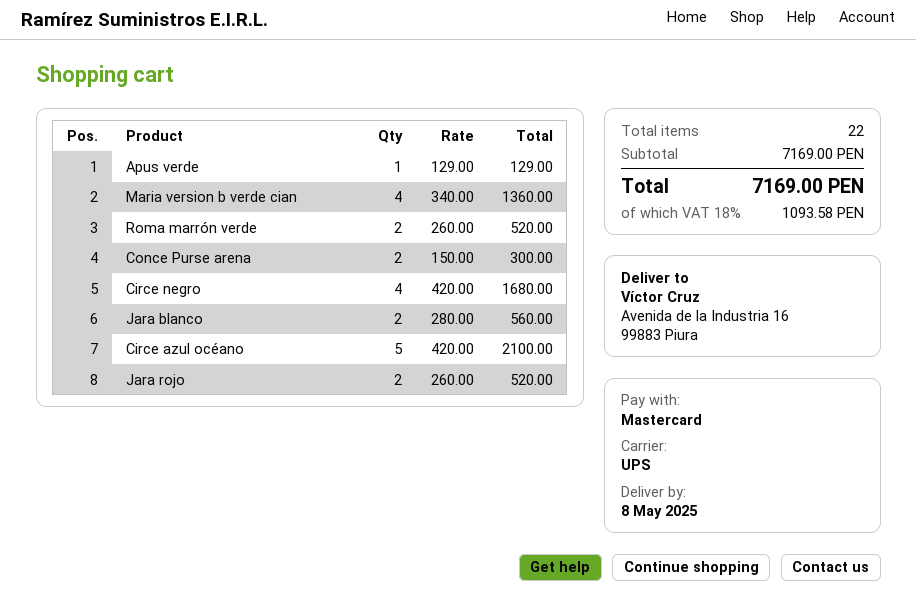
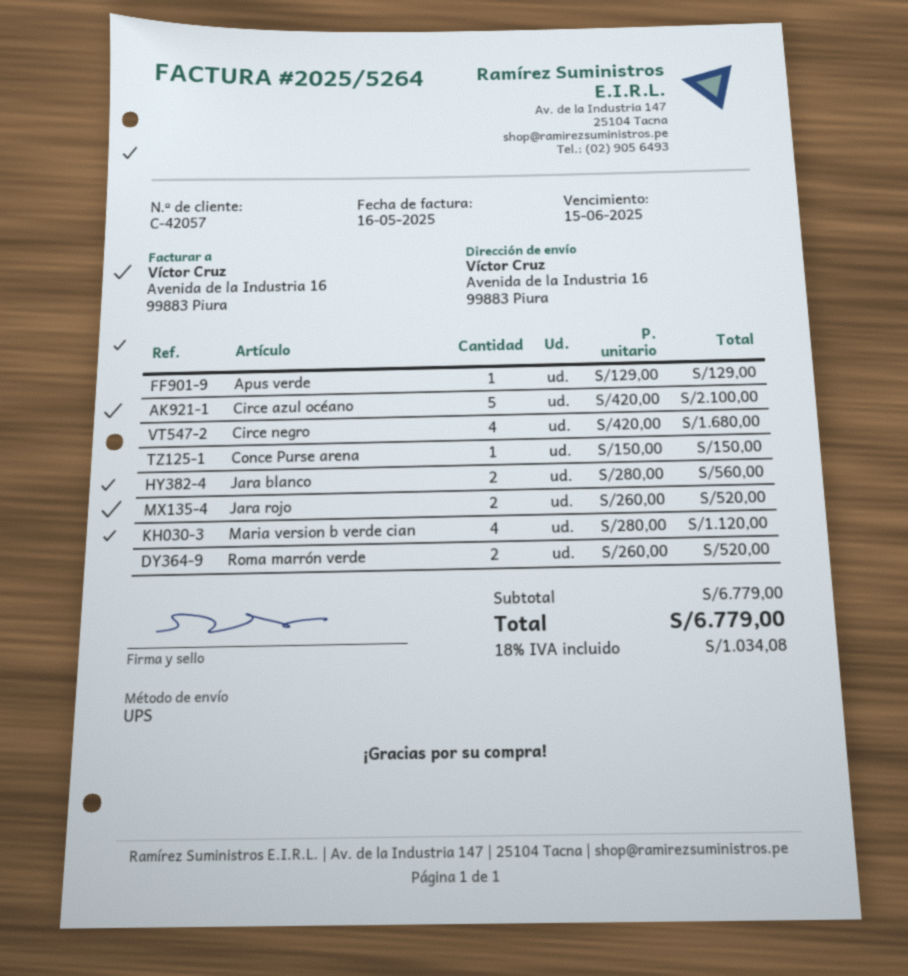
Maria version b verde cian: 4 x 340.00 = 1360.00 -> 4 x 280.00 = 1120.00
Conce Purse arena: 2 x 150.00 = 300.00 -> 1 x 150.00 = 150.00
subtotal: 7169.00 -> 6779.00
tax: 18% = 1093.58 -> 18% = 1034.08
total: 7169.00 -> 6779.00

